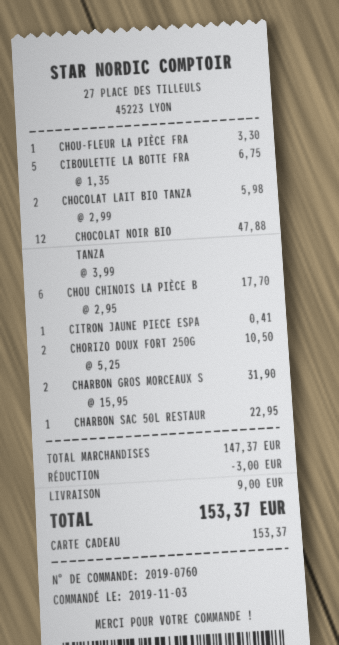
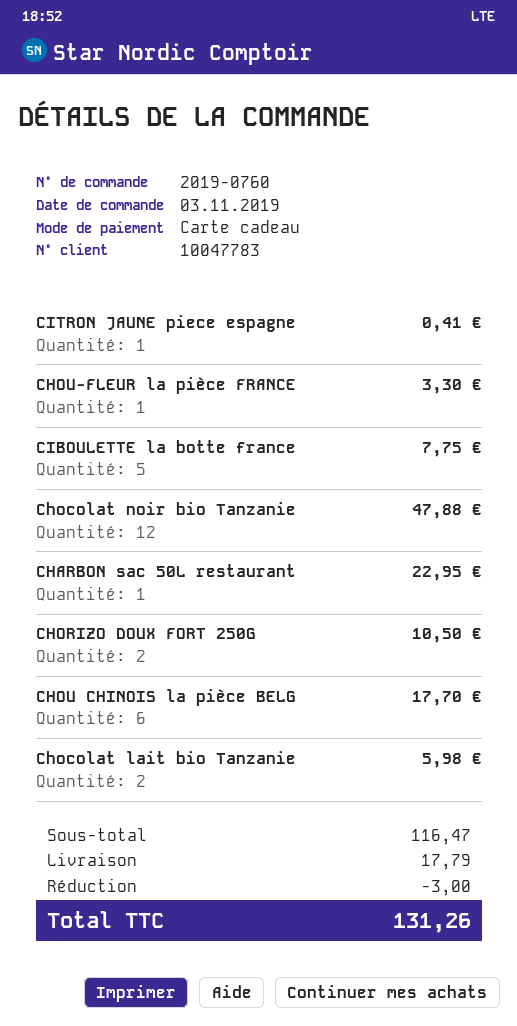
CIBOULETTE LA BOTTE FRA: 5 for 6.75 -> 5 for 7.75
CHARBON GROS MORCEAUX S: 2 for 31.90 -> none
subtotal: 147.37 -> 116.47
shipping: 9.00 -> 17.79
total: 153.37 -> 131.26

